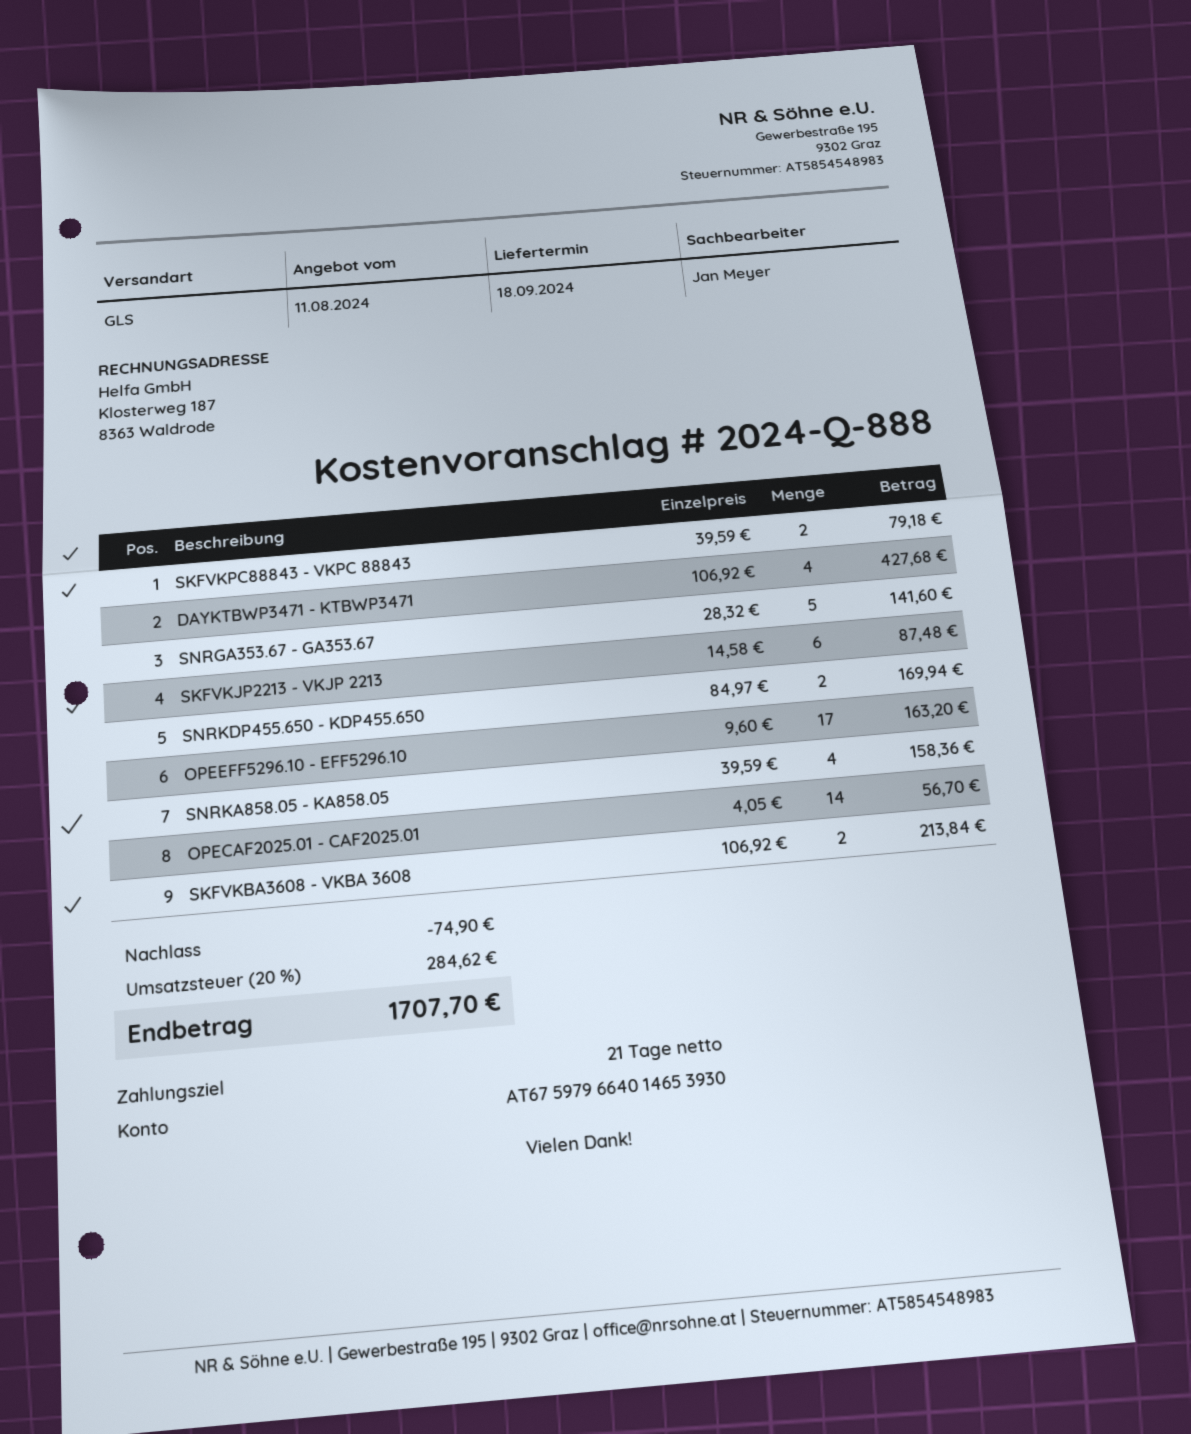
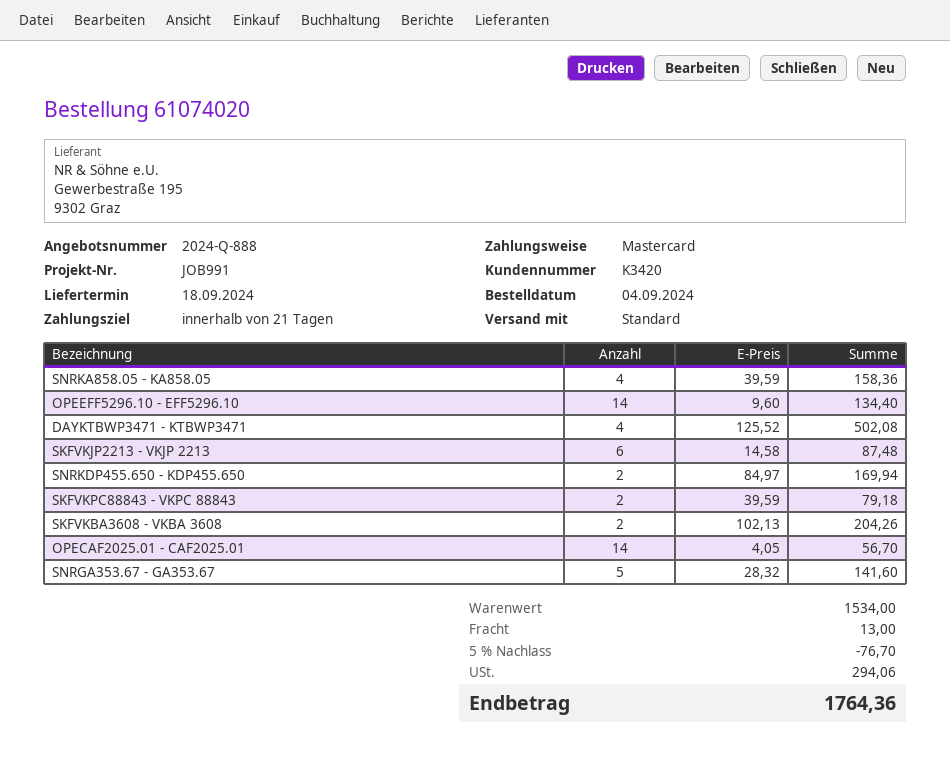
shipping method: GLS -> standard
DAYKTBWP3471 - KTBWP3471: 4 x 106.92 = 427.68 -> 4 x 125.52 = 502.08
OPEEFF5296.10 - EFF5296.10: 17 x 9.60 = 163.20 -> 14 x 9.60 = 134.40
SKFVKBA3608 - VKBA 3608: 2 x 106.92 = 213.84 -> 2 x 102.13 = 204.26
discount: 74.90 -> 76.70
shipping: none -> 13.00
tax: 284.62 -> 294.06
total: 1707.70 -> 1764.36

